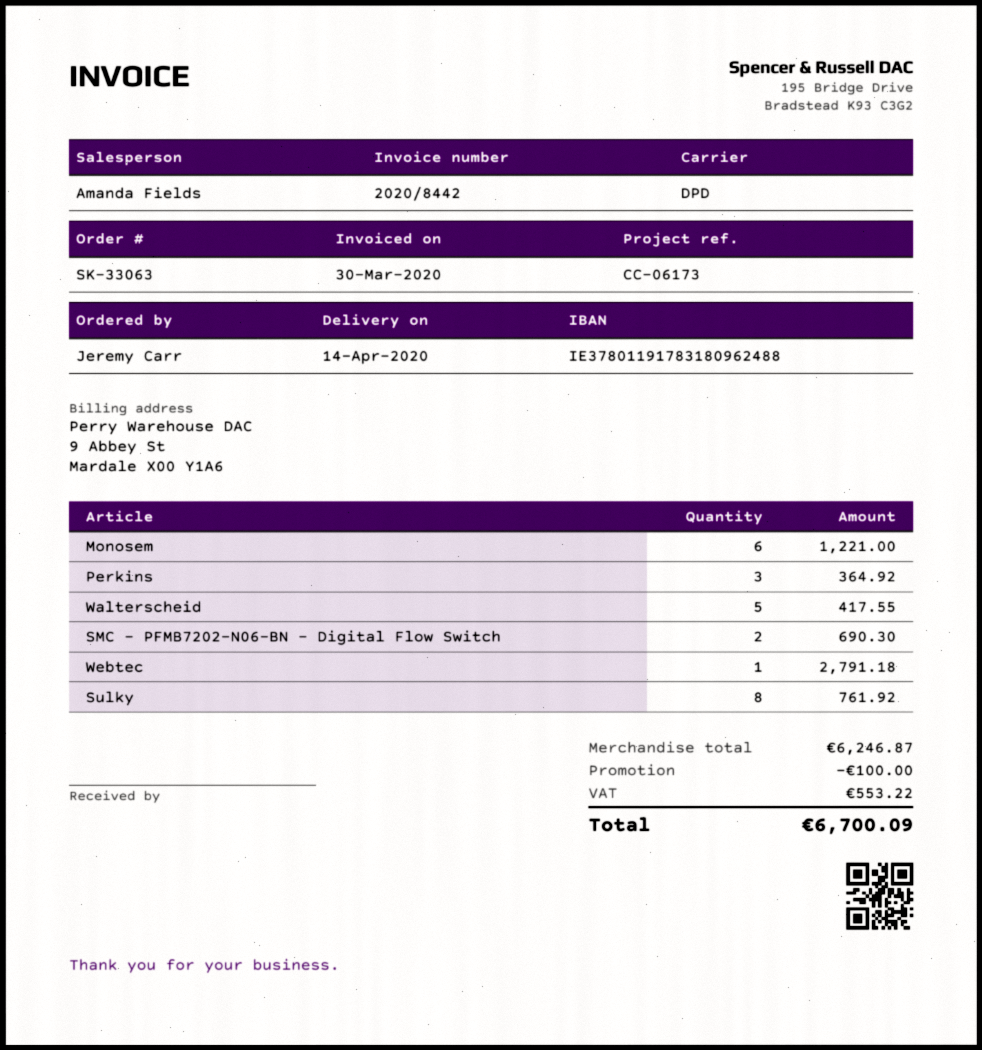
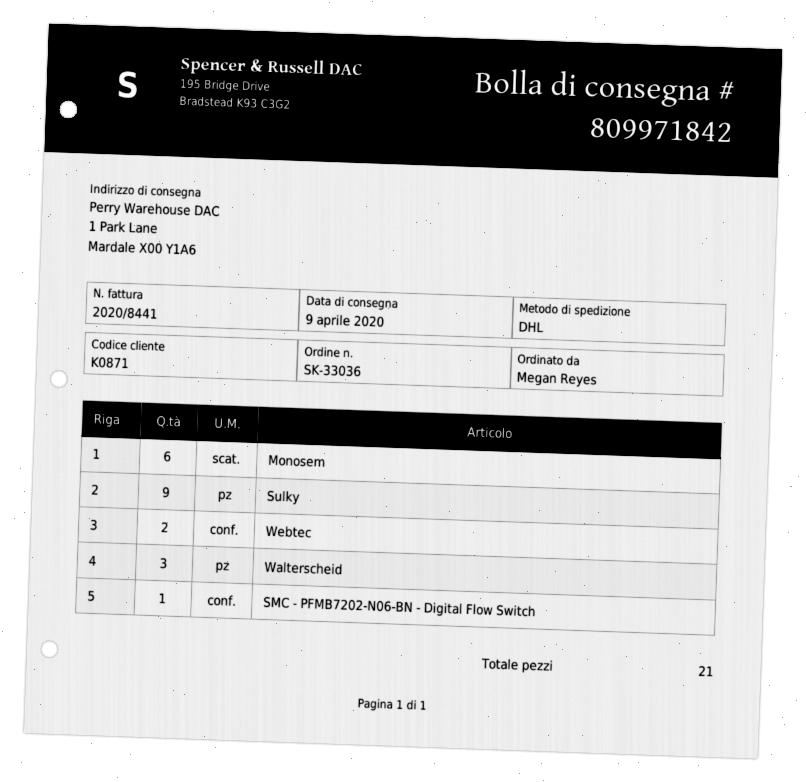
order number: SK-33063 -> SK-33036
delivery date: 2020-04-14 -> 2020-04-09
invoice number: 2020/8442 -> 2020/8441
ordered by: Jeremy Carr -> Megan Reyes
shipping method: DPD -> DHL
Perkins: 3 -> none
Walterscheid: 5 -> 3
SMC - PFMB7202-N06-BN - Digital Flow Switch: 2 -> 1
Webtec: 1 -> 2
Sulky: 8 -> 9

